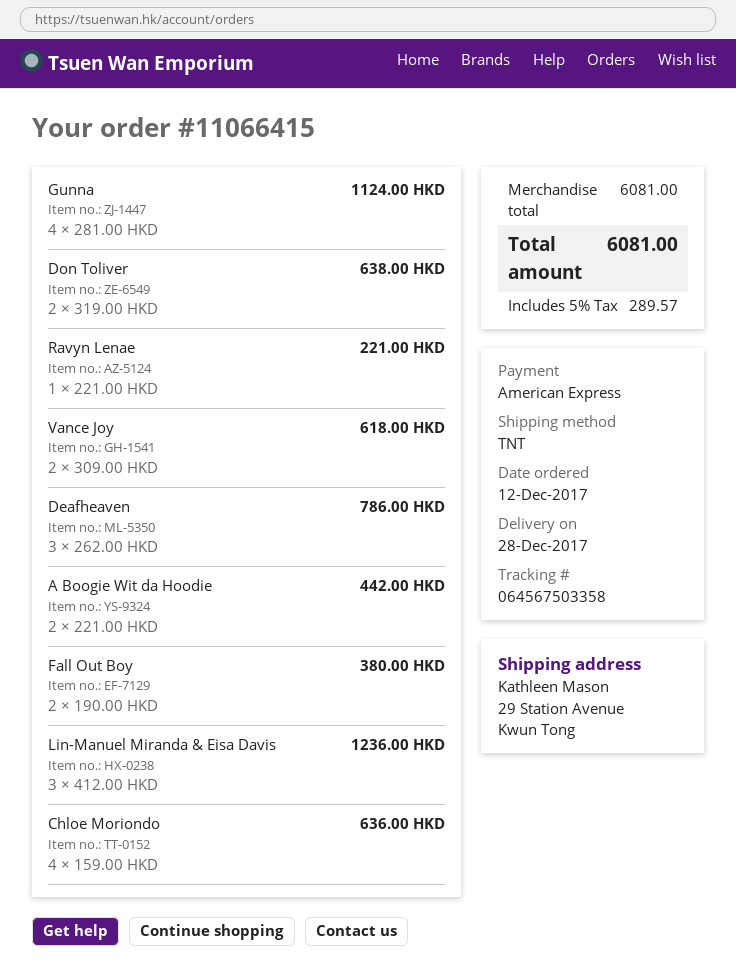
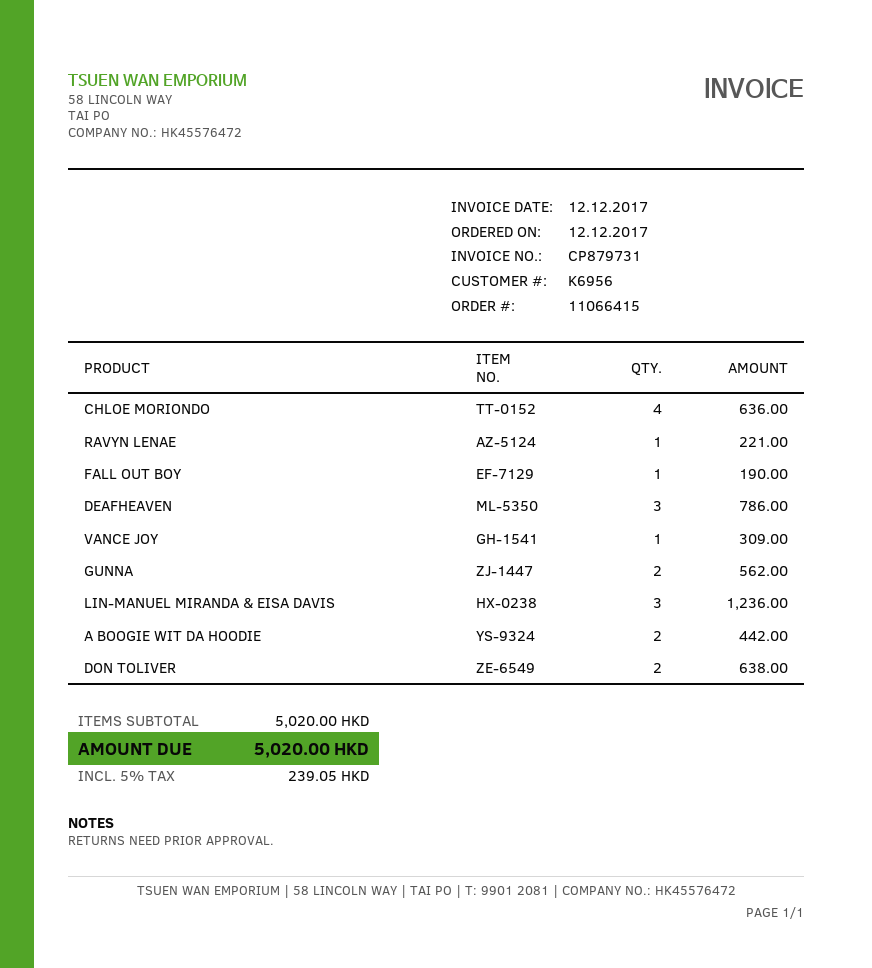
Gunna: 4 for 1124.00 -> 2 for 562.00
Vance Joy: 2 for 618.00 -> 1 for 309.00
Fall Out Boy: 2 for 380.00 -> 1 for 190.00
subtotal: 6081.00 -> 5020.00
tax: 5% = 289.57 -> 5% = 239.05
total: 6081.00 -> 5020.00

